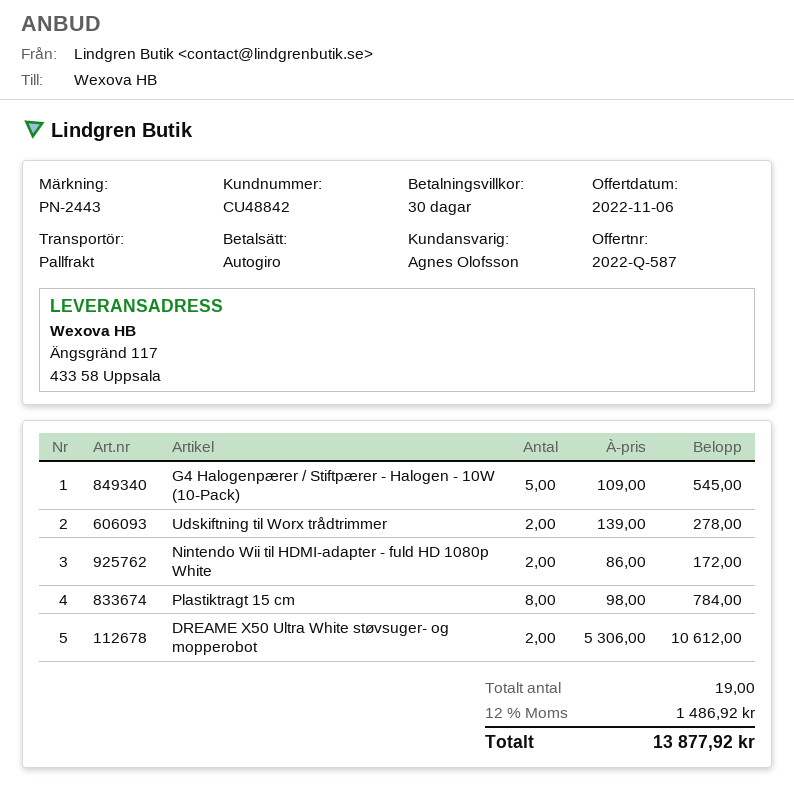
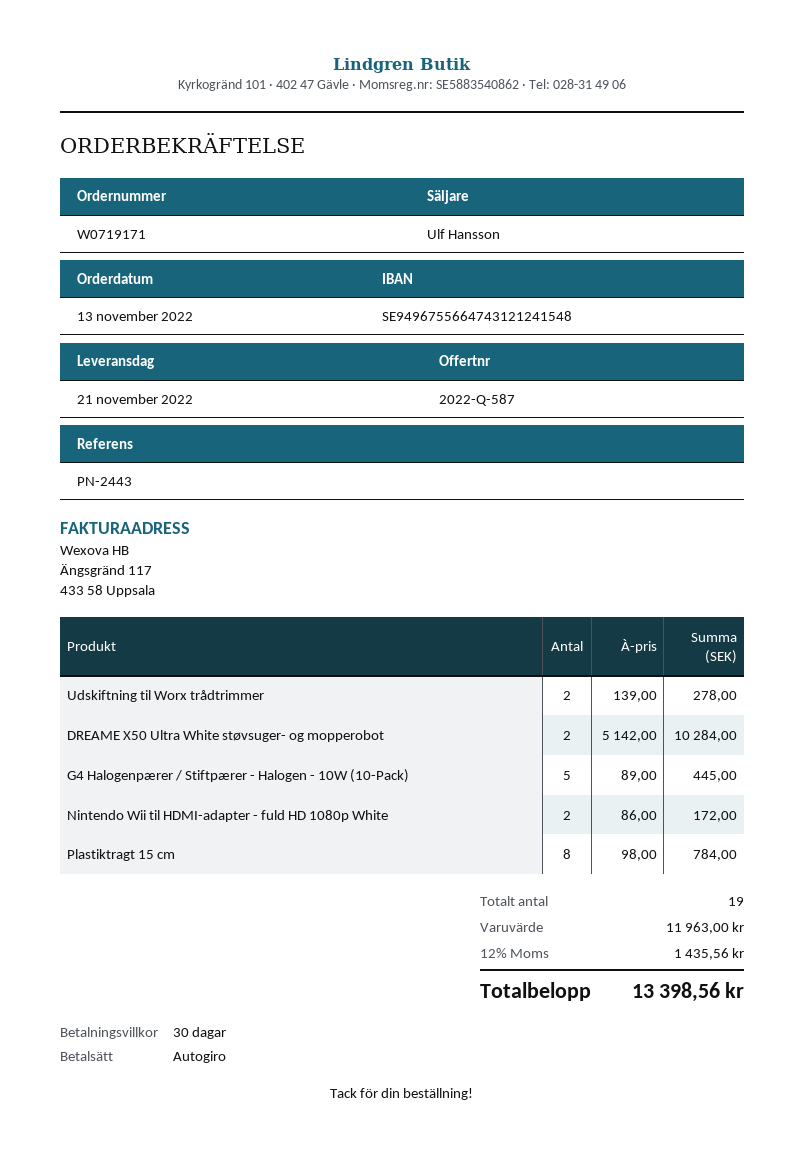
sales rep: Agnes Olofsson -> Ulf Hansson
G4 Halogenpærer / Stiftpærer - Halogen - 10W (10-Pack): 5 x 109.00 = 545.00 -> 5 x 89.00 = 445.00
DREAME X50 Ultra White støvsuger- og mopperobot: 2 x 5306.00 = 10612.00 -> 2 x 5142.00 = 10284.00
tax: 12% = 1486.92 -> 12% = 1435.56
total: 13877.92 -> 13398.56

